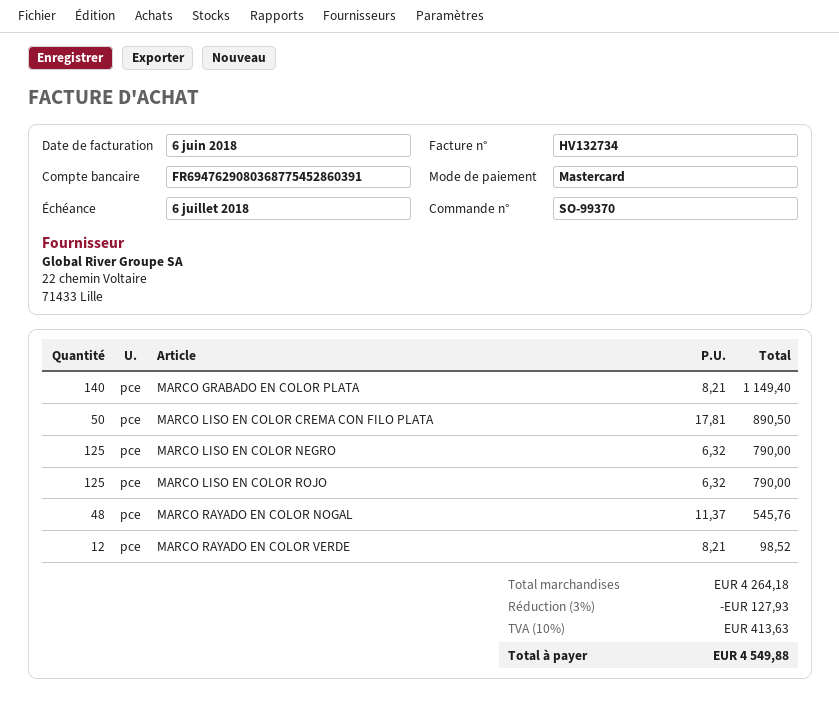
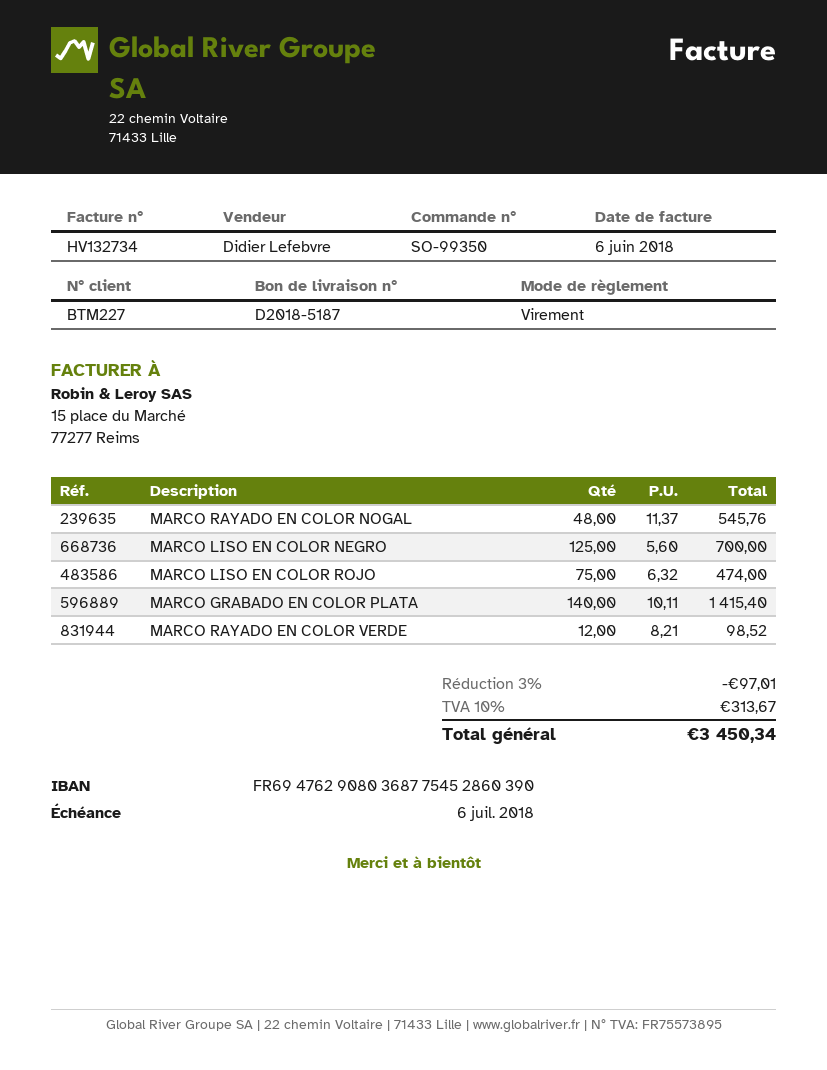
order number: SO-99370 -> SO-99350
payment method: Mastercard -> bank transfer
bank account: FR6947629080368775452860391 -> FR6947629080368775452860390
MARCO GRABADO EN COLOR PLATA: 140 x 8.21 = 1149.40 -> 140 x 10.11 = 1415.40
MARCO LISO EN COLOR CREMA CON FILO PLATA: 50 x 17.81 = 890.50 -> none
MARCO LISO EN COLOR NEGRO: 125 x 6.32 = 790.00 -> 125 x 5.60 = 700.00
MARCO LISO EN COLOR ROJO: 125 x 6.32 = 790.00 -> 75 x 6.32 = 474.00
discount: 3% = 127.93 -> 3% = 97.01
tax: 10% = 413.63 -> 10% = 313.67
total: 4549.88 -> 3450.34

